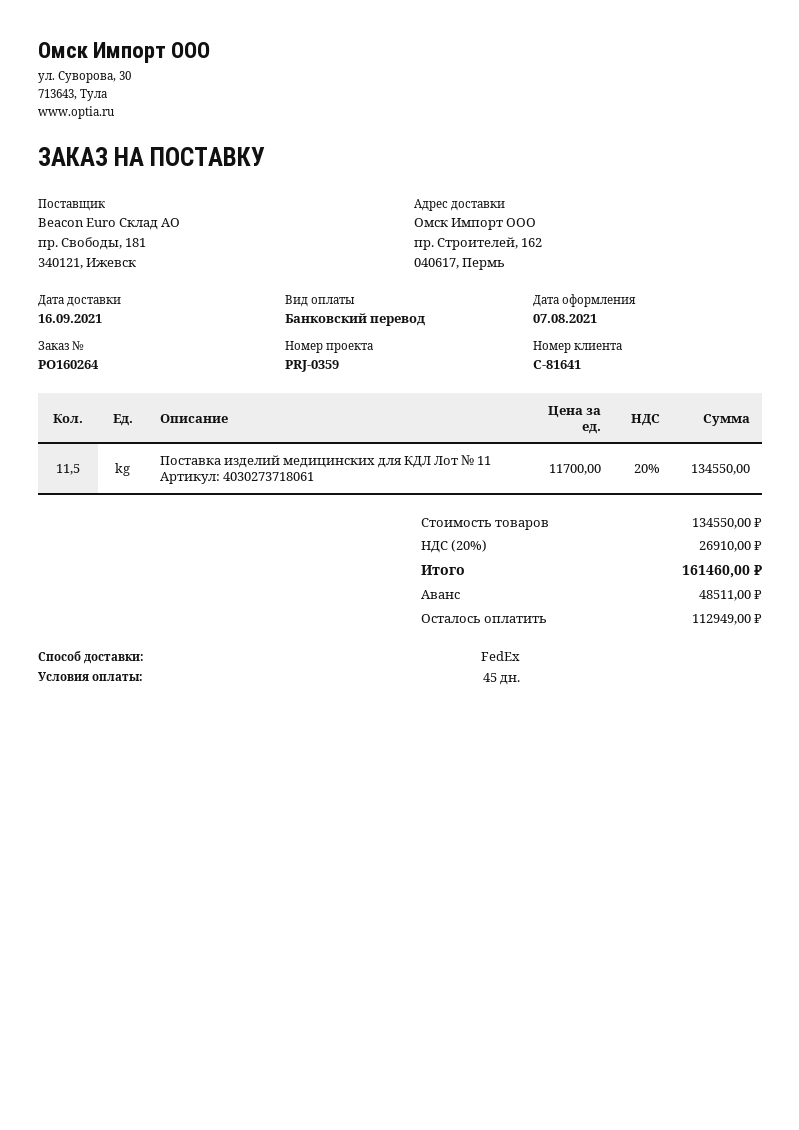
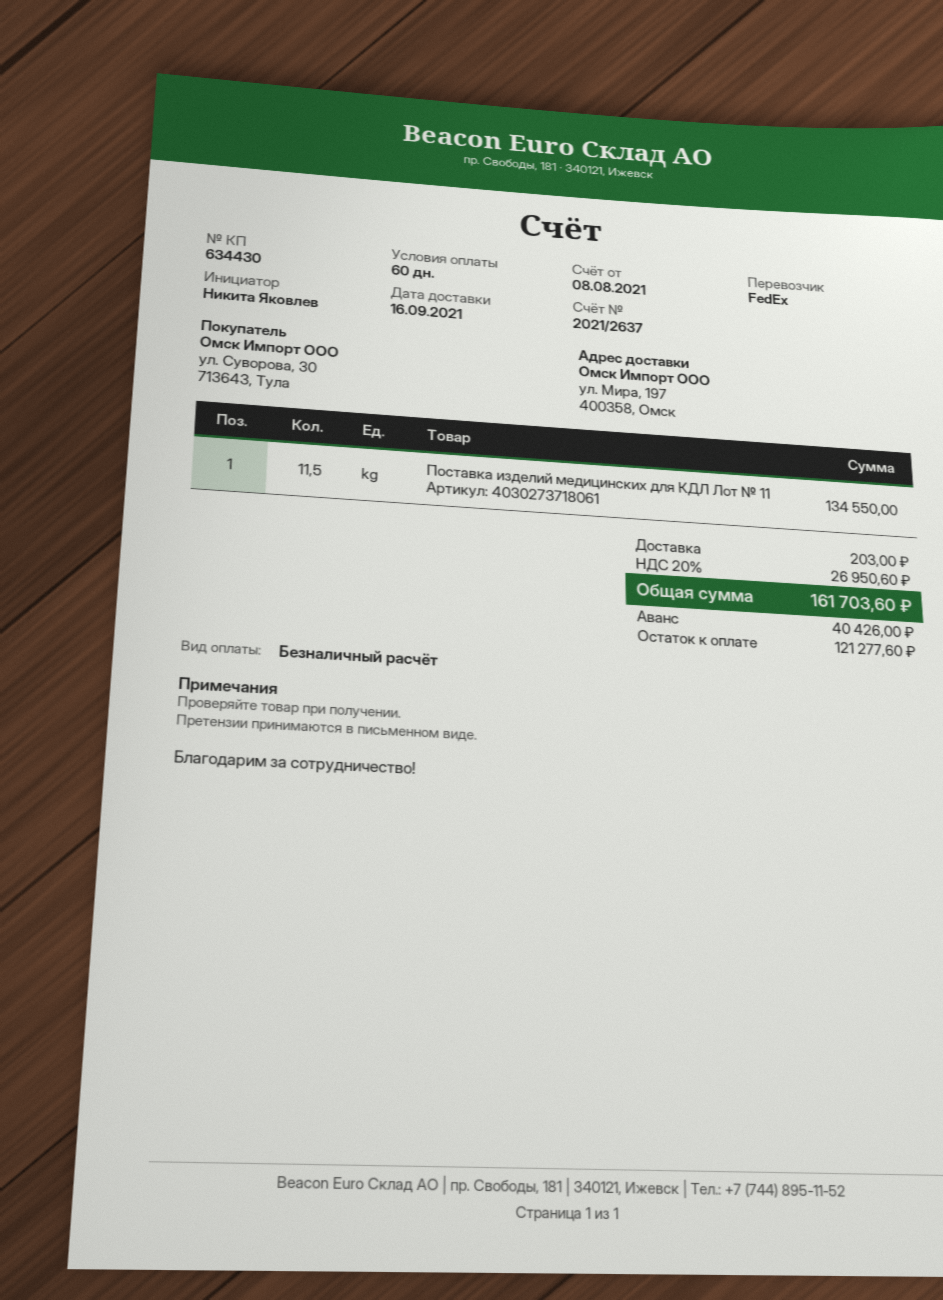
payment terms: 45 days -> 60 days
ship to: пр. Строителей, 162, 040617, Пермь -> ул. Мира, 197, 400358, Омск
shipping: none -> 203.00
tax: 20% = 26910.00 -> 20% = 26950.60
total: 161460.00 -> 161703.60
deposit: 48511.00 -> 40426.00
balance: 112949.00 -> 121277.60

